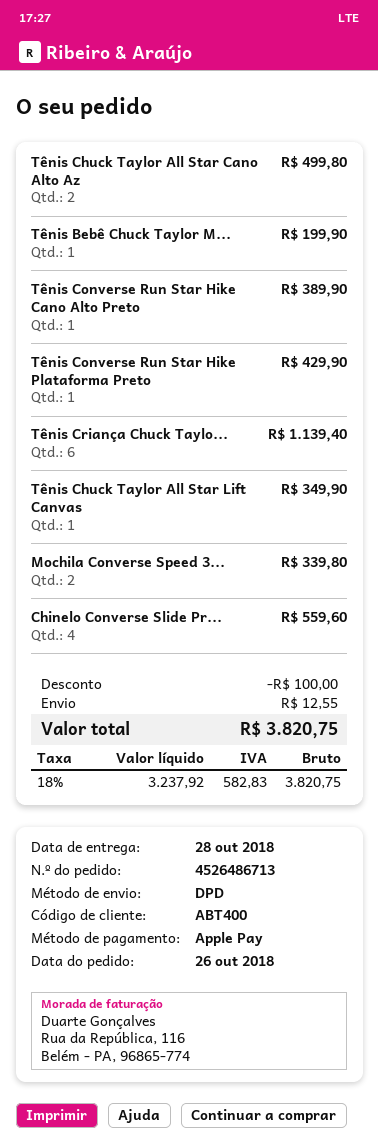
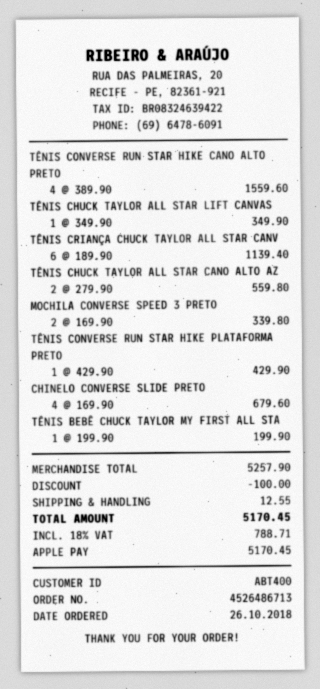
Tênis Chuck Taylor All Star Cano Alto Az: 2 for 499.80 -> 2 for 559.80
Tênis Converse Run Star Hike Cano Alto Preto: 1 for 389.90 -> 4 for 1559.60
Chinelo Converse Slide Pr...: 4 for 559.60 -> 4 for 679.60
tax: 18% = 582.83 -> 18% = 788.71
total: 3820.75 -> 5170.45

